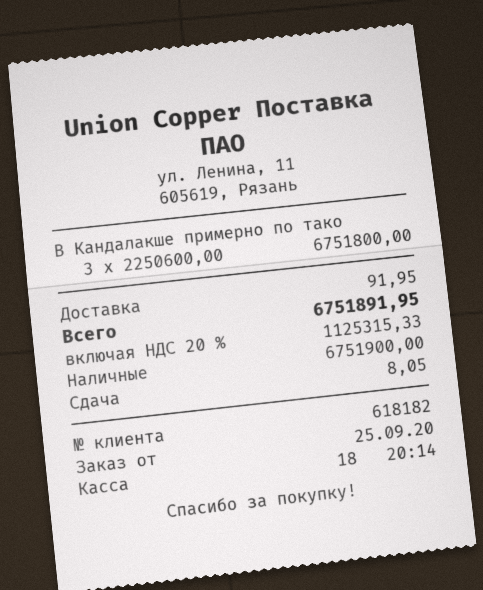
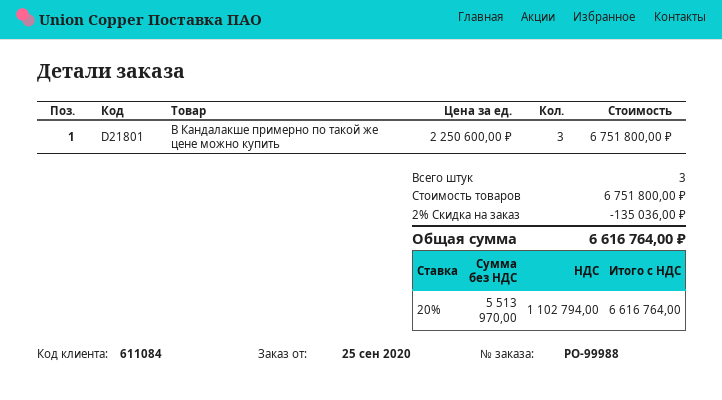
customer number: 618182 -> 611084
discount: none -> 2% = 135036.00
shipping: 91.95 -> none
tax: 20% = 1125315.33 -> 20% = 1102794.00
total: 6751891.95 -> 6616764.00

